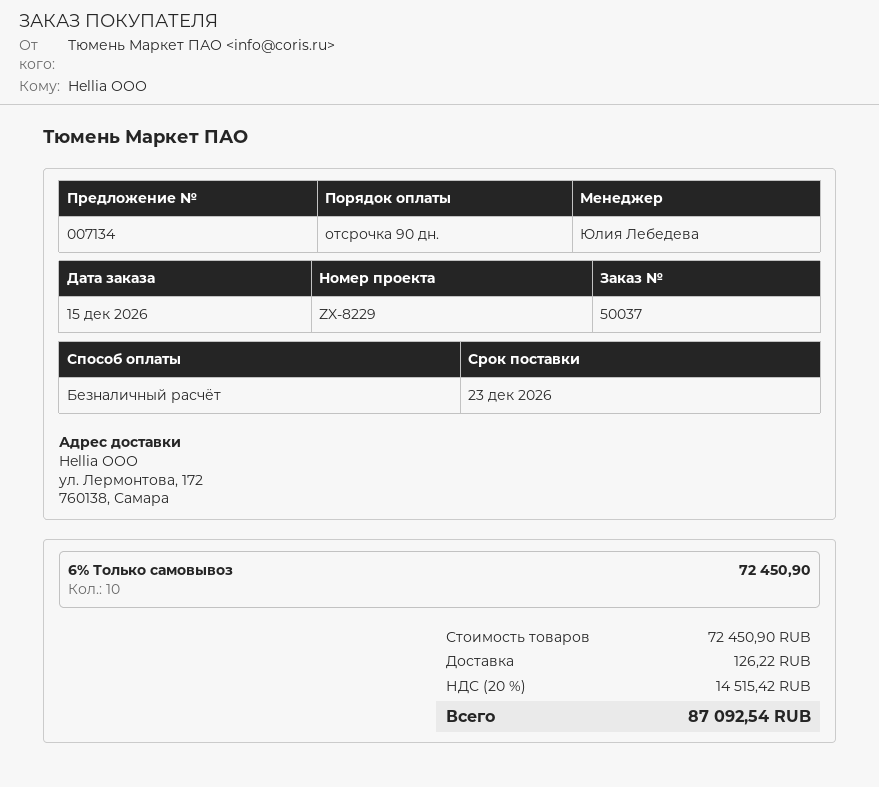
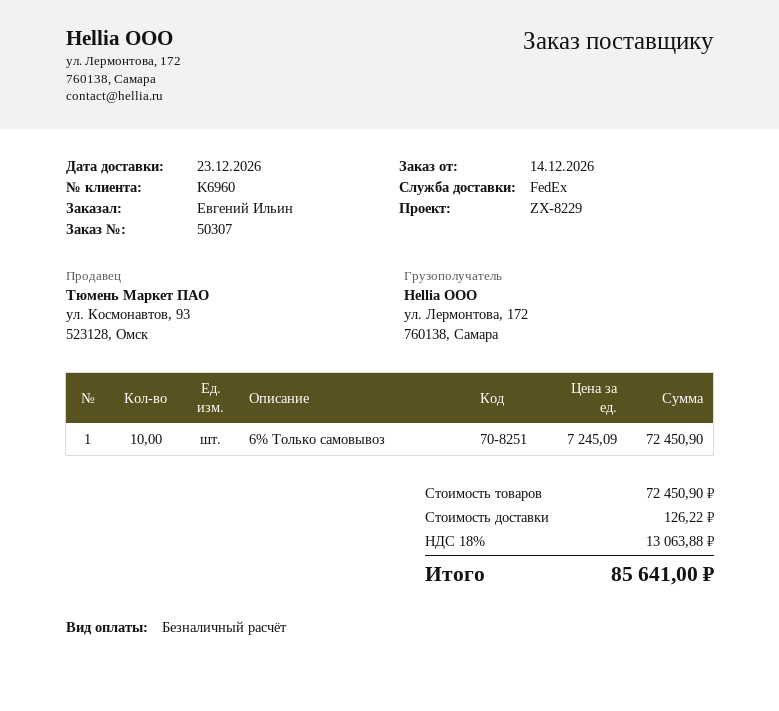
order number: 50037 -> 50307
order date: 2026-12-15 -> 2026-12-14
tax: 20% = 14515.42 -> 18% = 13063.88
total: 87092.54 -> 85641.00

